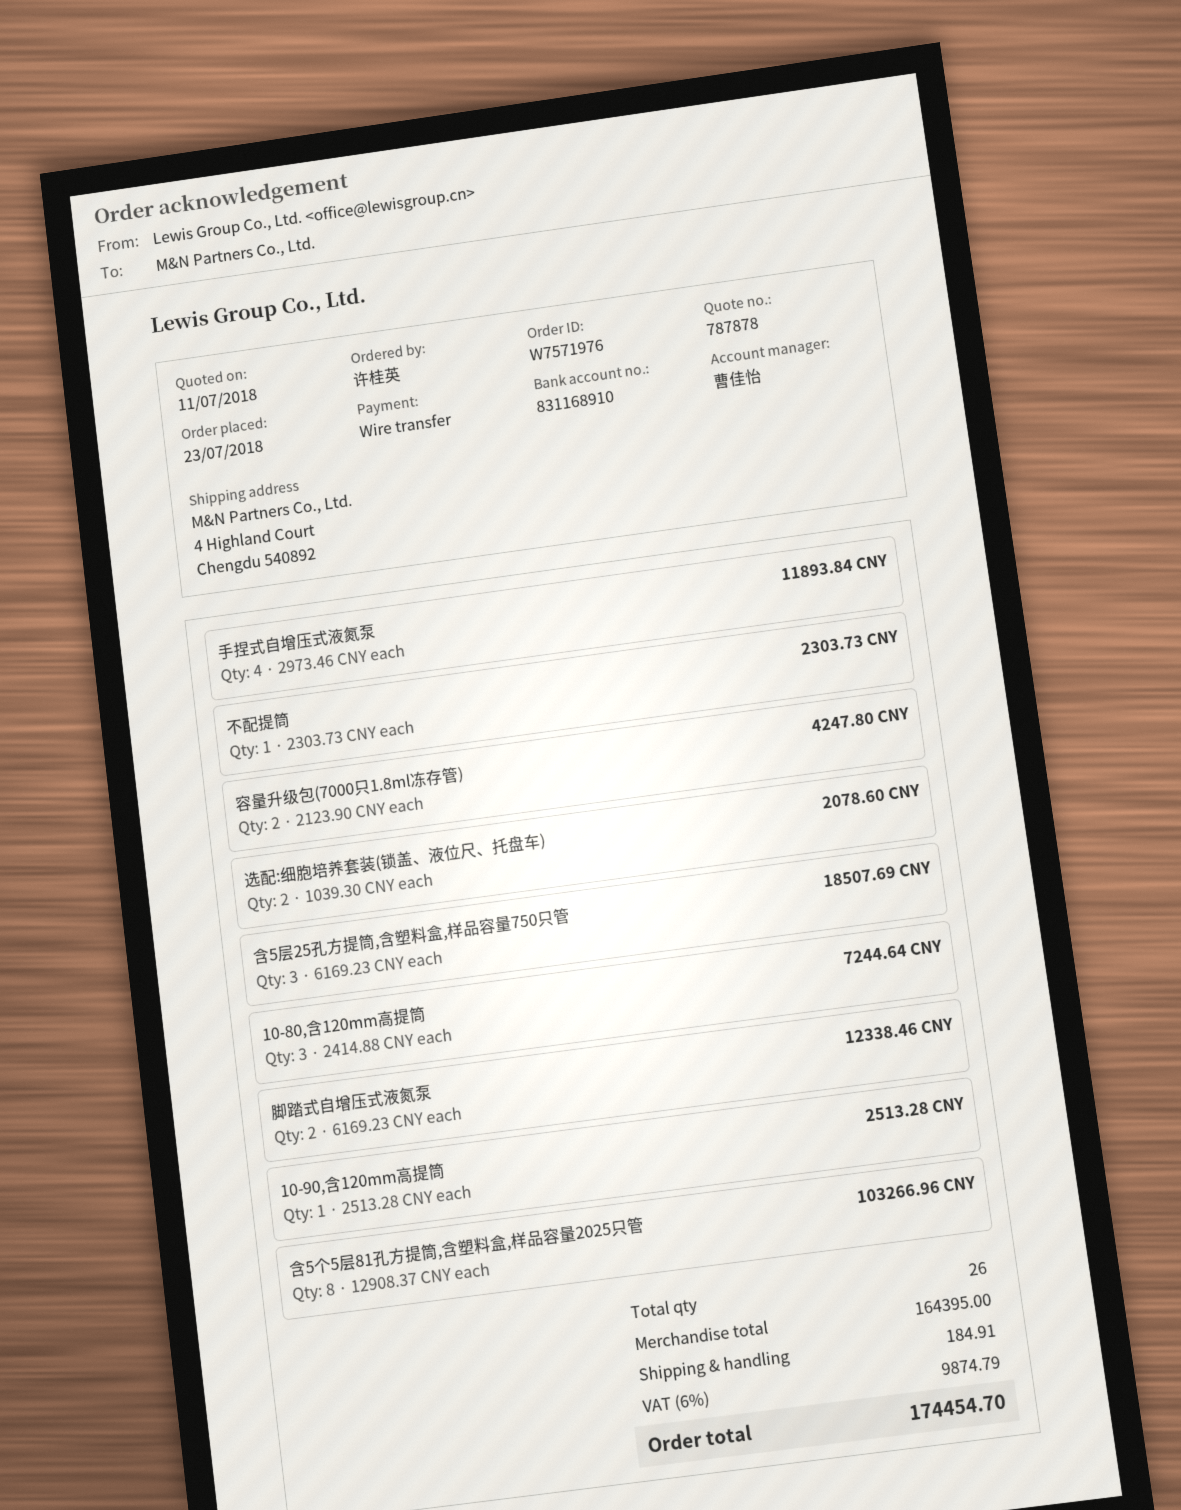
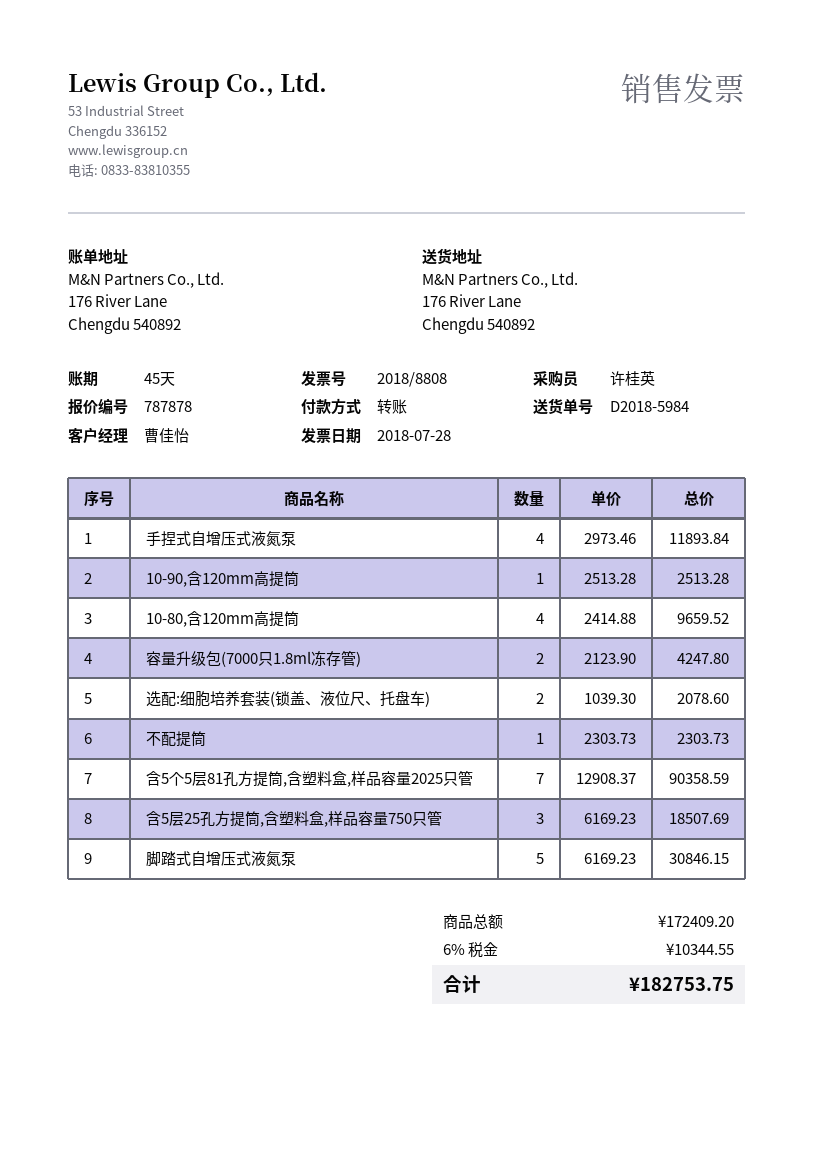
ship to: 4 Highland Court, Chengdu 540892 -> 176 River Lane, Chengdu 540892
10-80,含120mm高提筒: 3 x 2414.88 = 7244.64 -> 4 x 2414.88 = 9659.52
脚踏式自增压式液氮泵: 2 x 6169.23 = 12338.46 -> 5 x 6169.23 = 30846.15
含5个5层81孔方提筒,含塑料盒,样品容量2025只管: 8 x 12908.37 = 103266.96 -> 7 x 12908.37 = 90358.59
subtotal: 164395.00 -> 172409.20
shipping: 184.91 -> none
tax: 6% = 9874.79 -> 6% = 10344.55
total: 174454.70 -> 182753.75

